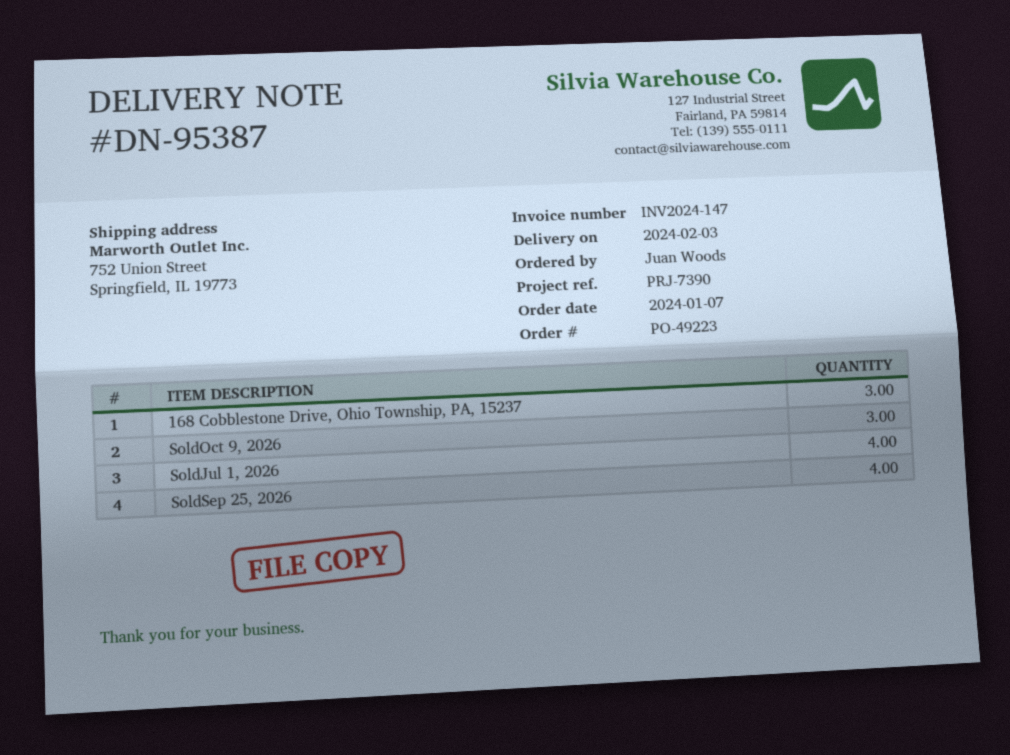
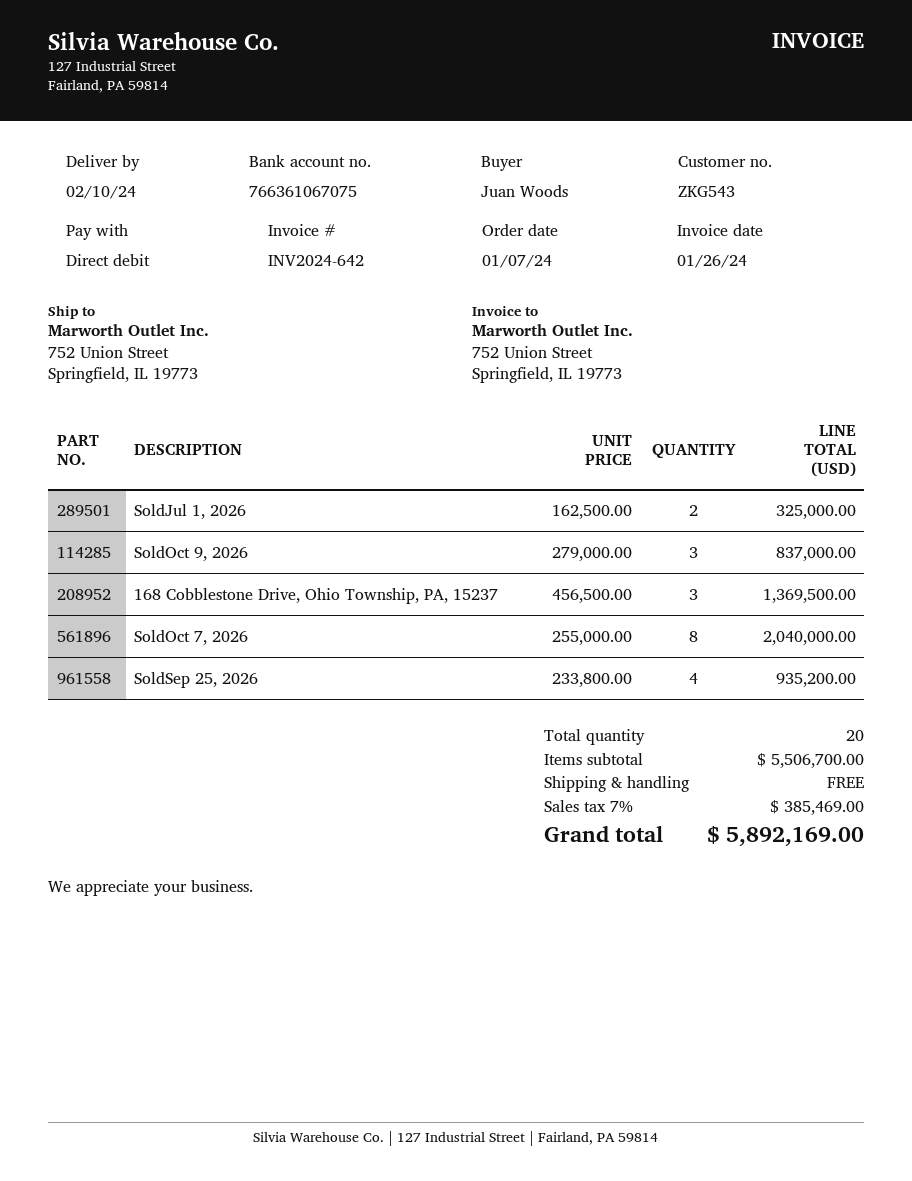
delivery date: 2024-02-03 -> 2024-02-10
invoice number: INV2024-147 -> INV2024-642
SoldJul 1, 2026: 4 -> 2
SoldOct 7, 2026: none -> 8

